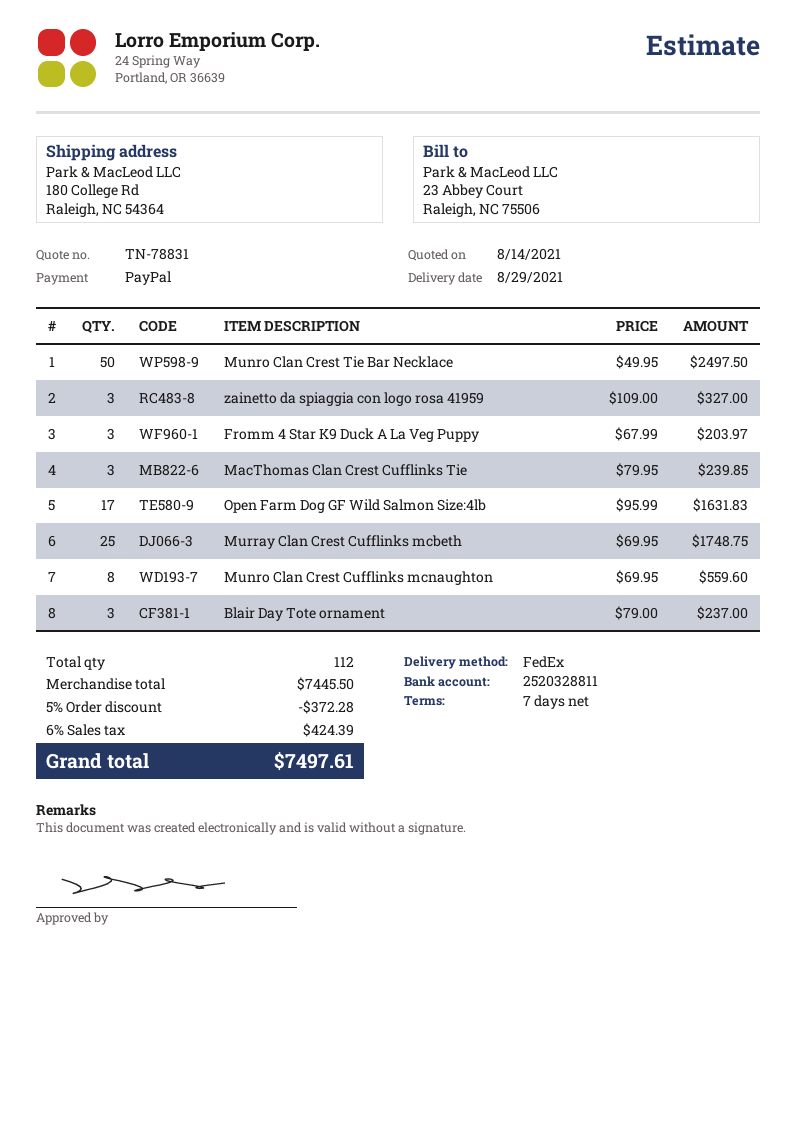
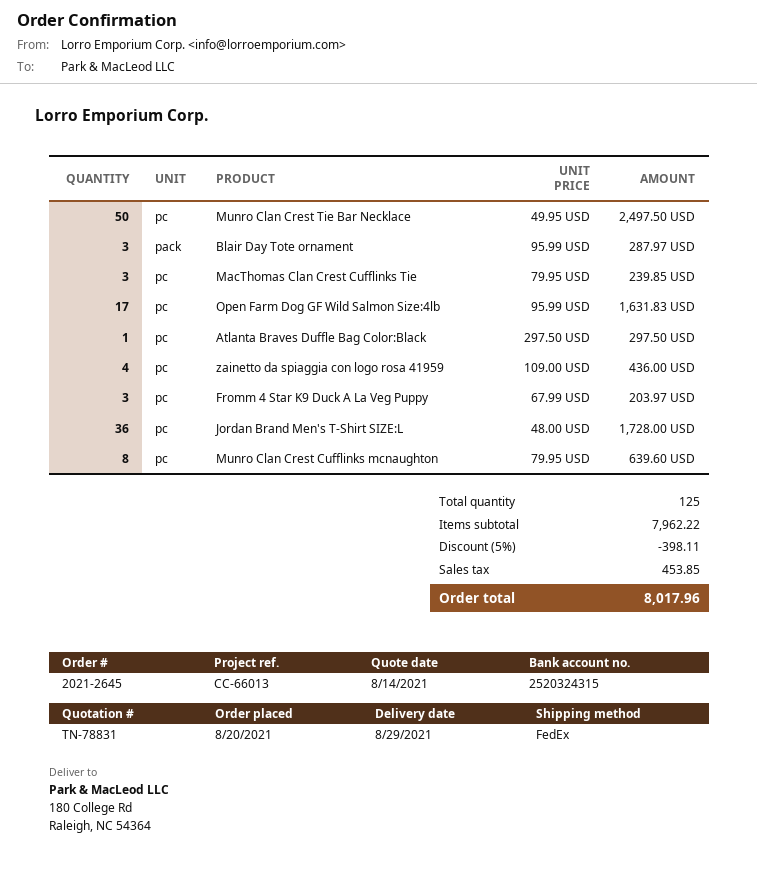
bank account: 2520328811 -> 2520324315
zainetto da spiaggia con logo rosa 41959: 3 x 109.00 = 327.00 -> 4 x 109.00 = 436.00
Murray Clan Crest Cufflinks mcbeth: 25 x 69.95 = 1748.75 -> none
Munro Clan Crest Cufflinks mcnaughton: 8 x 69.95 = 559.60 -> 8 x 79.95 = 639.60
Blair Day Tote ornament: 3 x 79.00 = 237.00 -> 3 x 95.99 = 287.97
Atlanta Braves Duffle Bag Color:Black: none -> 1 x 297.50 = 297.50
Jordan Brand Men's T-Shirt SIZE:L: none -> 36 x 48.00 = 1728.00
total quantity: 112 -> 125
subtotal: 7445.50 -> 7962.22
discount: 5% = 372.28 -> 5% = 398.11
tax: 424.39 -> 453.85
total: 7497.61 -> 8017.96

